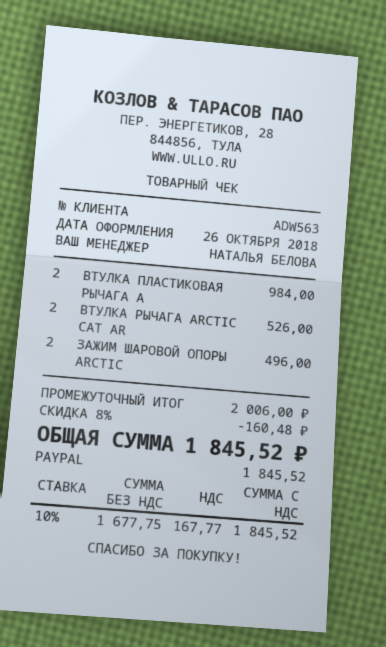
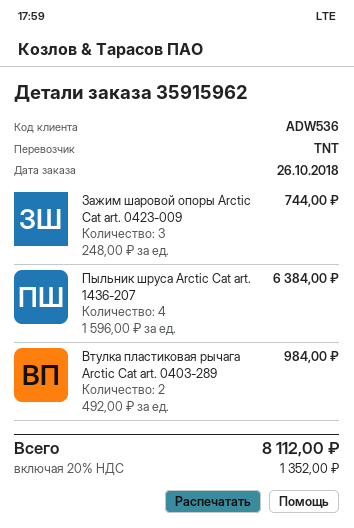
customer number: ADW563 -> ADW536
ВТУЛКА РЫЧАГА ARCTIC CAT AR: 2 for 526.00 -> none
ЗАЖИМ ШАРОВОЙ ОПОРЫ ARCTIC: 2 for 496.00 -> 3 for 744.00
Пыльник шруса Arctic Cat art. 1436-207: none -> 4 for 6384.00
discount: 8% = 160.48 -> none
tax: 10% = 167.77 -> 20% = 1352.00
total: 1845.52 -> 8112.00

